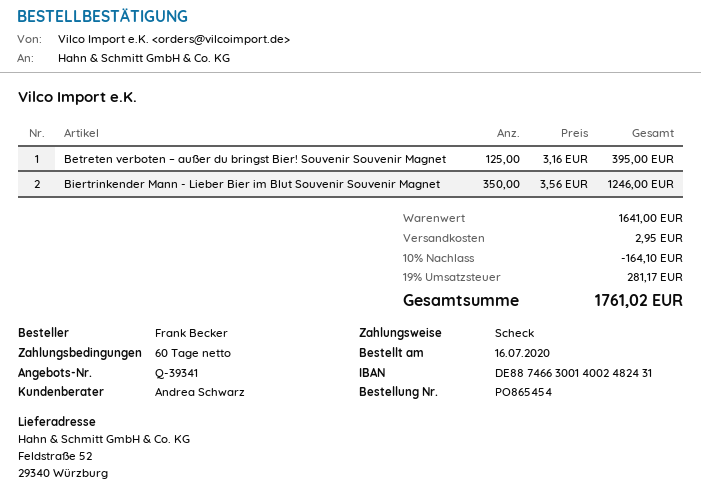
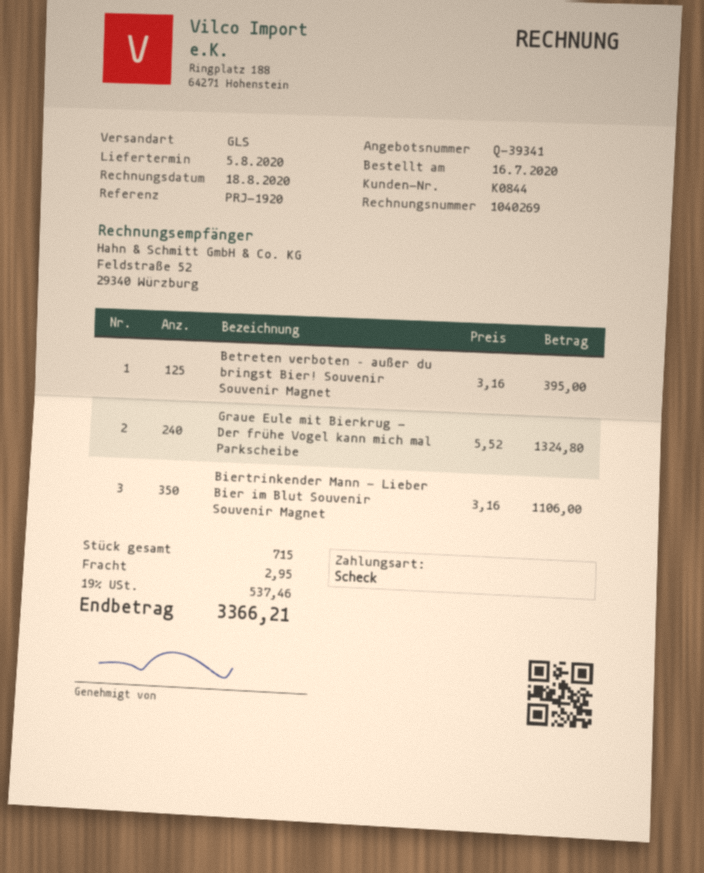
Biertrinkender Mann - Lieber Bier im Blut Souvenir Souvenir Magnet: 350 x 3.56 = 1246.00 -> 350 x 3.16 = 1106.00
Graue Eule mit Bierkrug - Der frühe Vogel kann mich mal Parkscheibe: none -> 240 x 5.52 = 1324.80
discount: 10% = 164.10 -> none
tax: 19% = 281.17 -> 19% = 537.46
total: 1761.02 -> 3366.21

